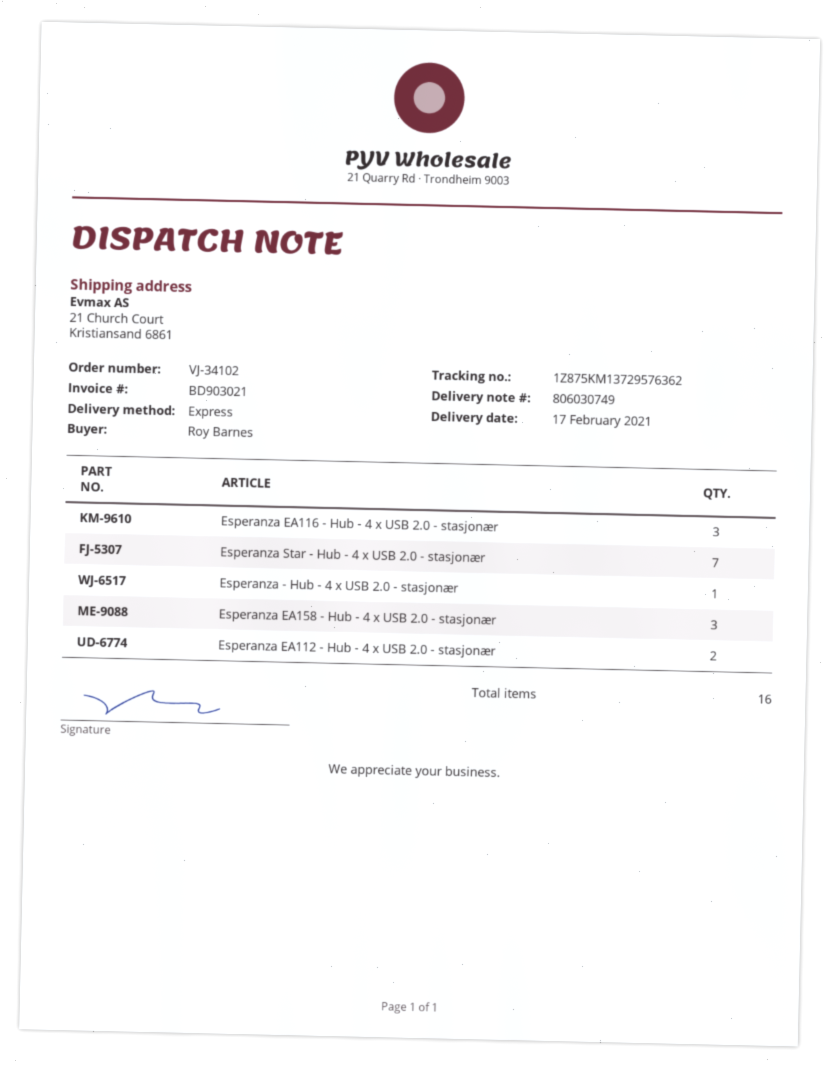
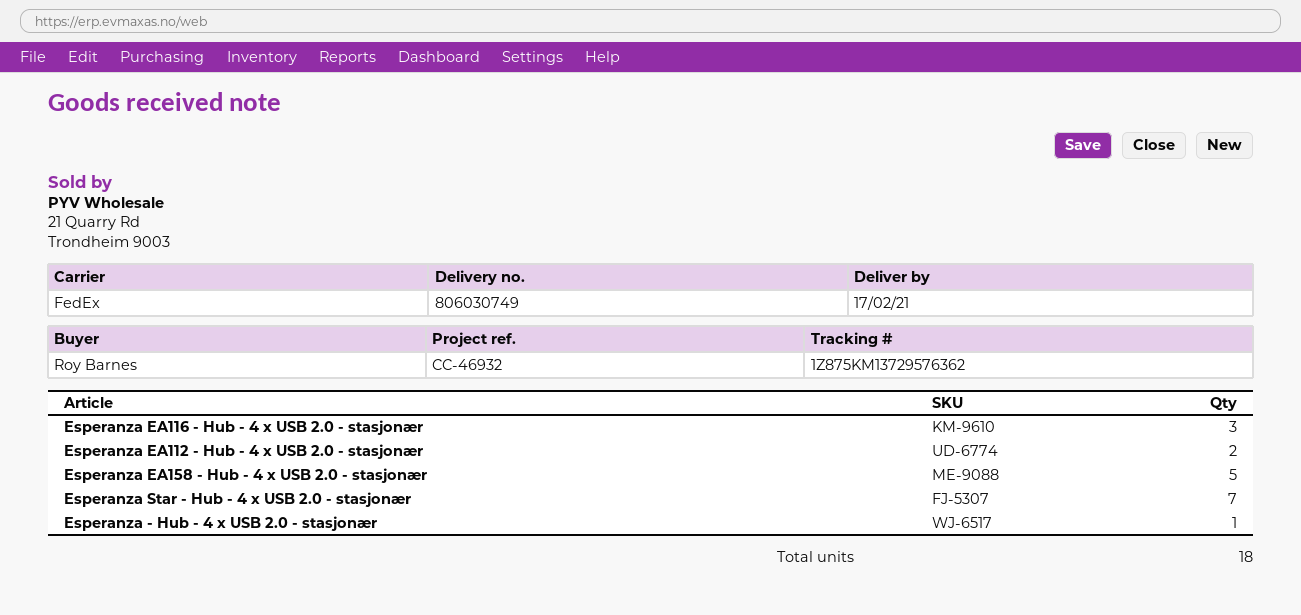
shipping method: express -> FedEx
Esperanza EA158 - Hub - 4 x USB 2.0 - stasjonær: 3 -> 5
total quantity: 16 -> 18

